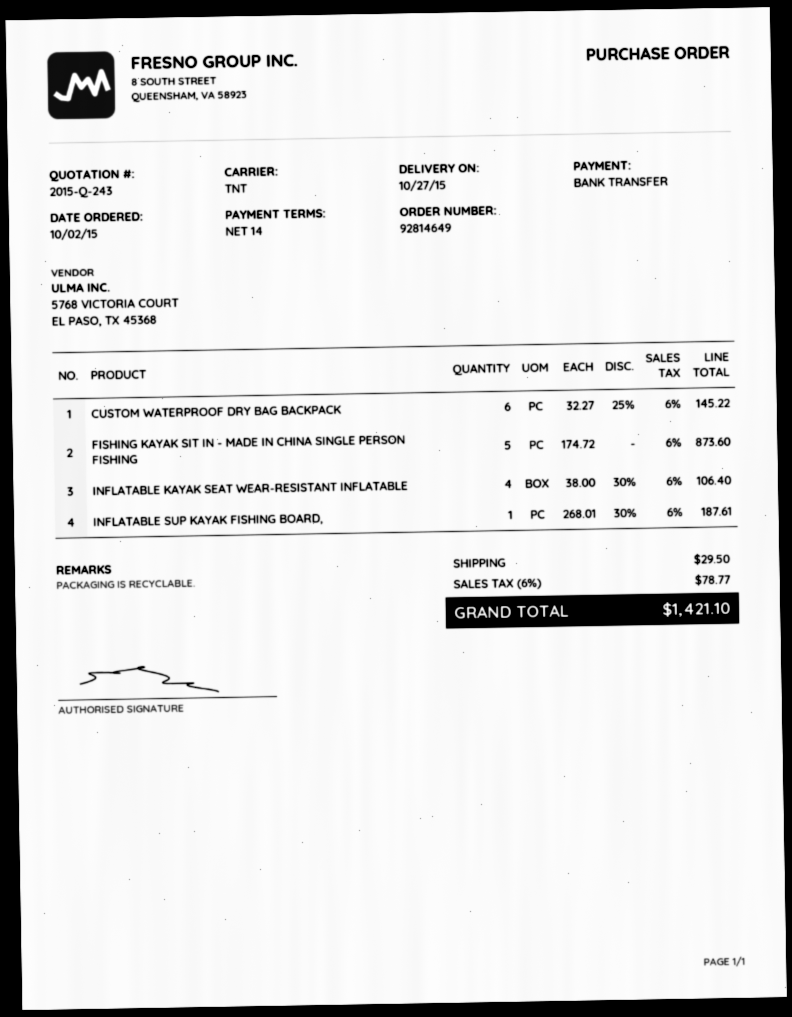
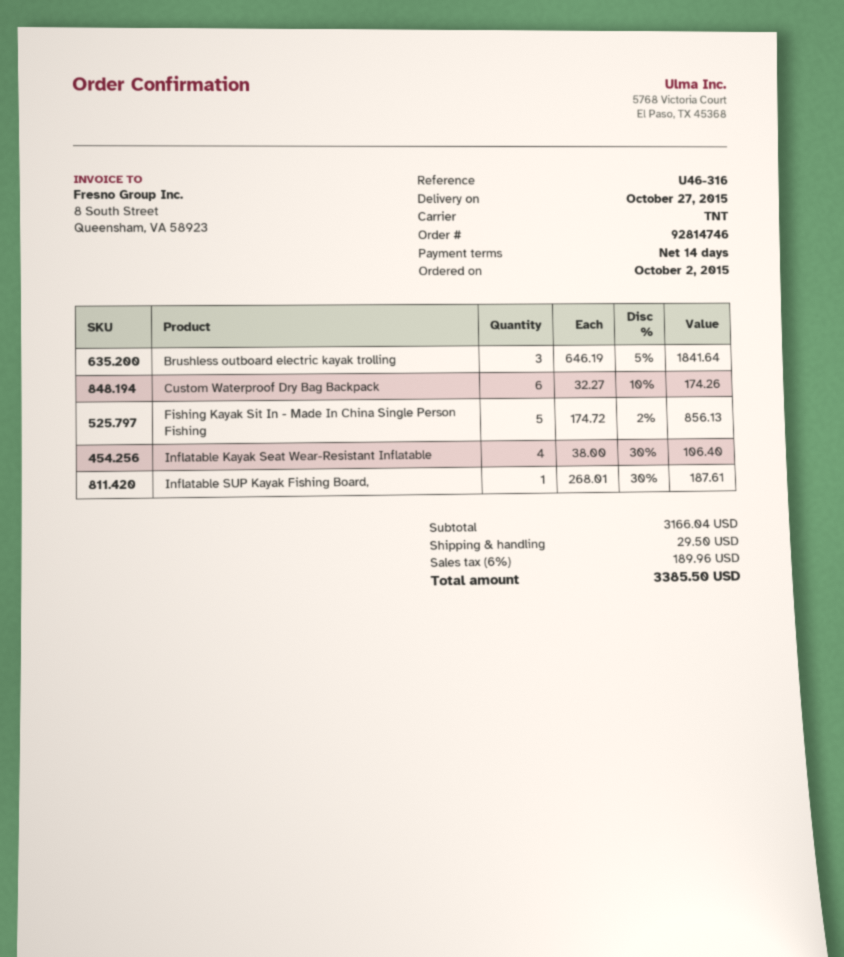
order number: 92814649 -> 92814746
CUSTOM WATERPROOF DRY BAG BACKPACK: 6 x 32.27 - 25% = 145.22 -> 6 x 32.27 - 10% = 174.26
FISHING KAYAK SIT IN - MADE IN CHINA SINGLE PERSON FISHING: 5 x 174.72 = 873.60 -> 5 x 174.72 - 2% = 856.13
Brushless outboard electric kayak trolling: none -> 3 x 646.19 - 5% = 1841.64
tax: 6% = 78.77 -> 6% = 189.96
total: 1421.10 -> 3385.50

